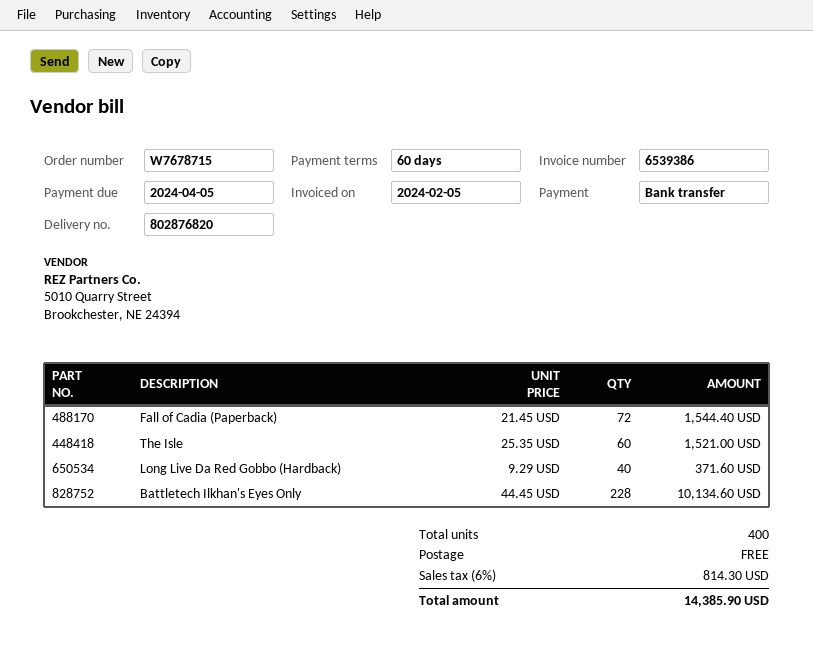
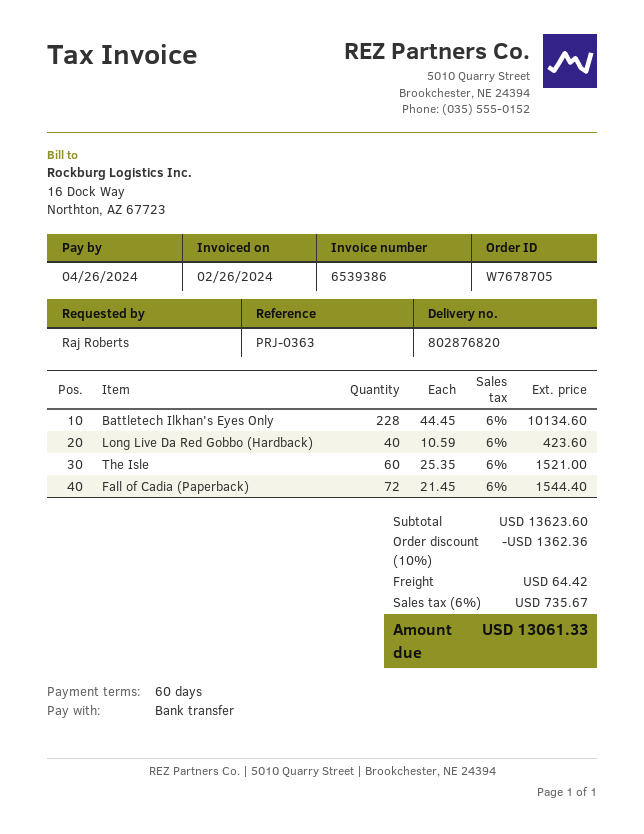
order number: W7678715 -> W7678705
invoice date: 2024-02-05 -> 2024-02-26
due date: 2024-04-05 -> 2024-04-26
Long Live Da Red Gobbo (Hardback): 40 x 9.29 = 371.60 -> 40 x 10.59 = 423.60
discount: none -> 10% = 1362.36
shipping: 0.00 -> 64.42
tax: 6% = 814.30 -> 6% = 735.67
total: 14385.90 -> 13061.33

